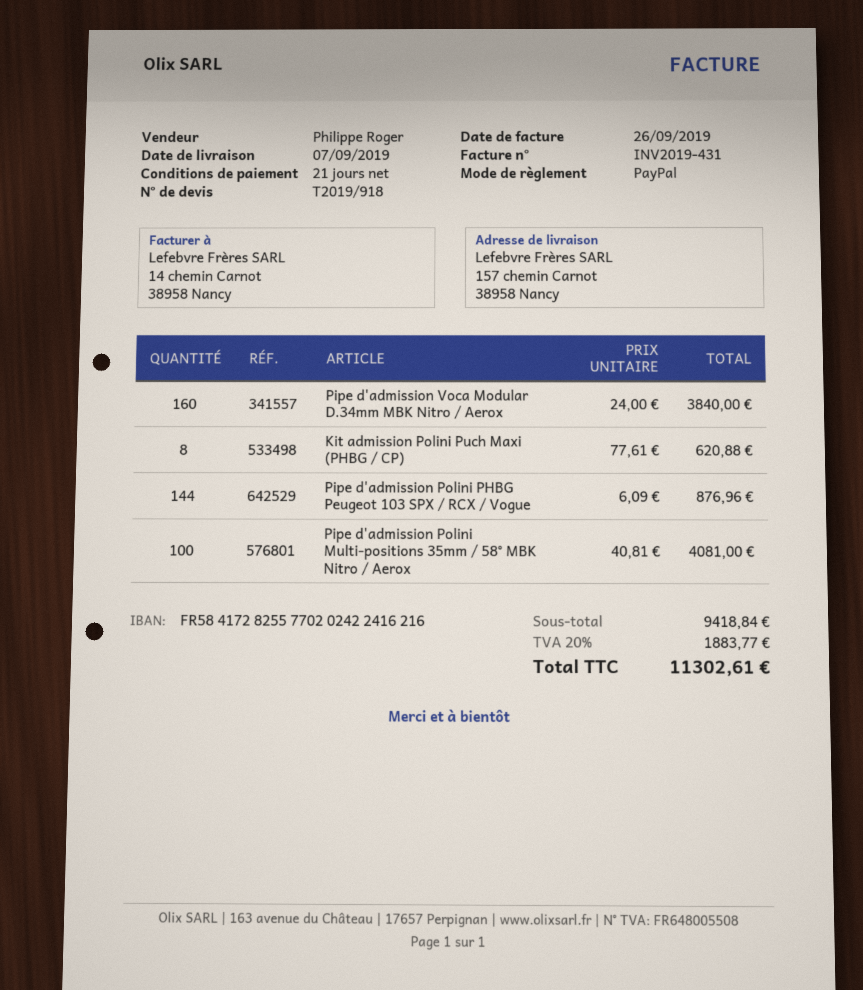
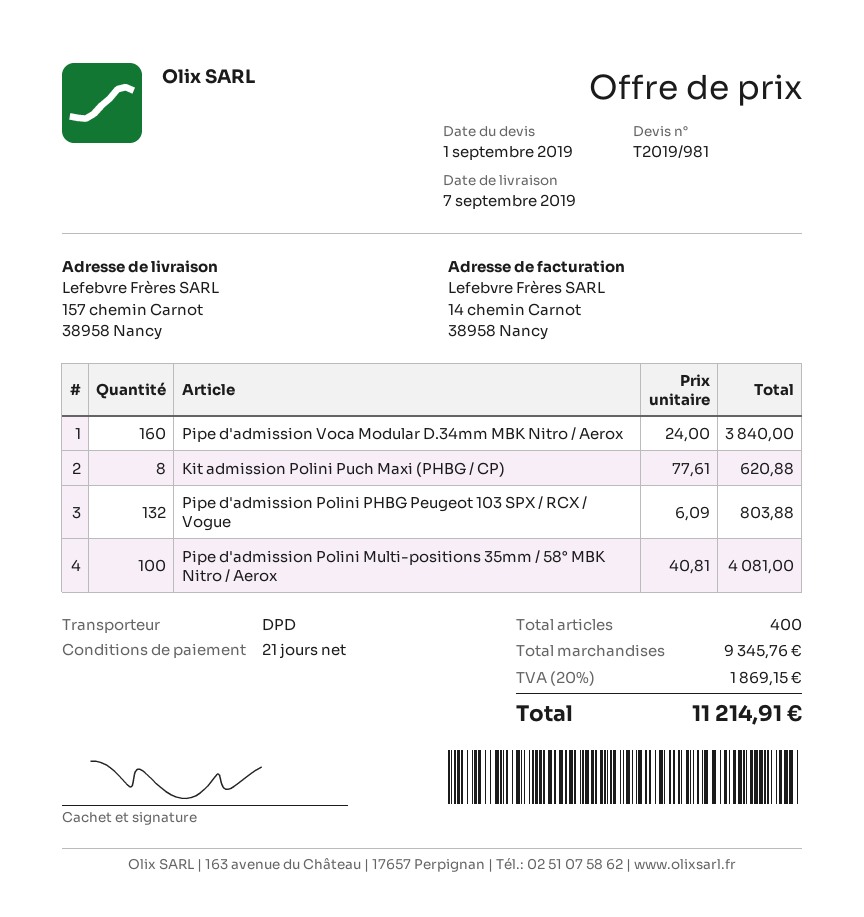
quote number: T2019/918 -> T2019/981
Pipe d'admission Polini PHBG Peugeot 103 SPX / RCX / Vogue: 144 x 6.09 = 876.96 -> 132 x 6.09 = 803.88
subtotal: 9418.84 -> 9345.76
tax: 20% = 1883.77 -> 20% = 1869.15
total: 11302.61 -> 11214.91

